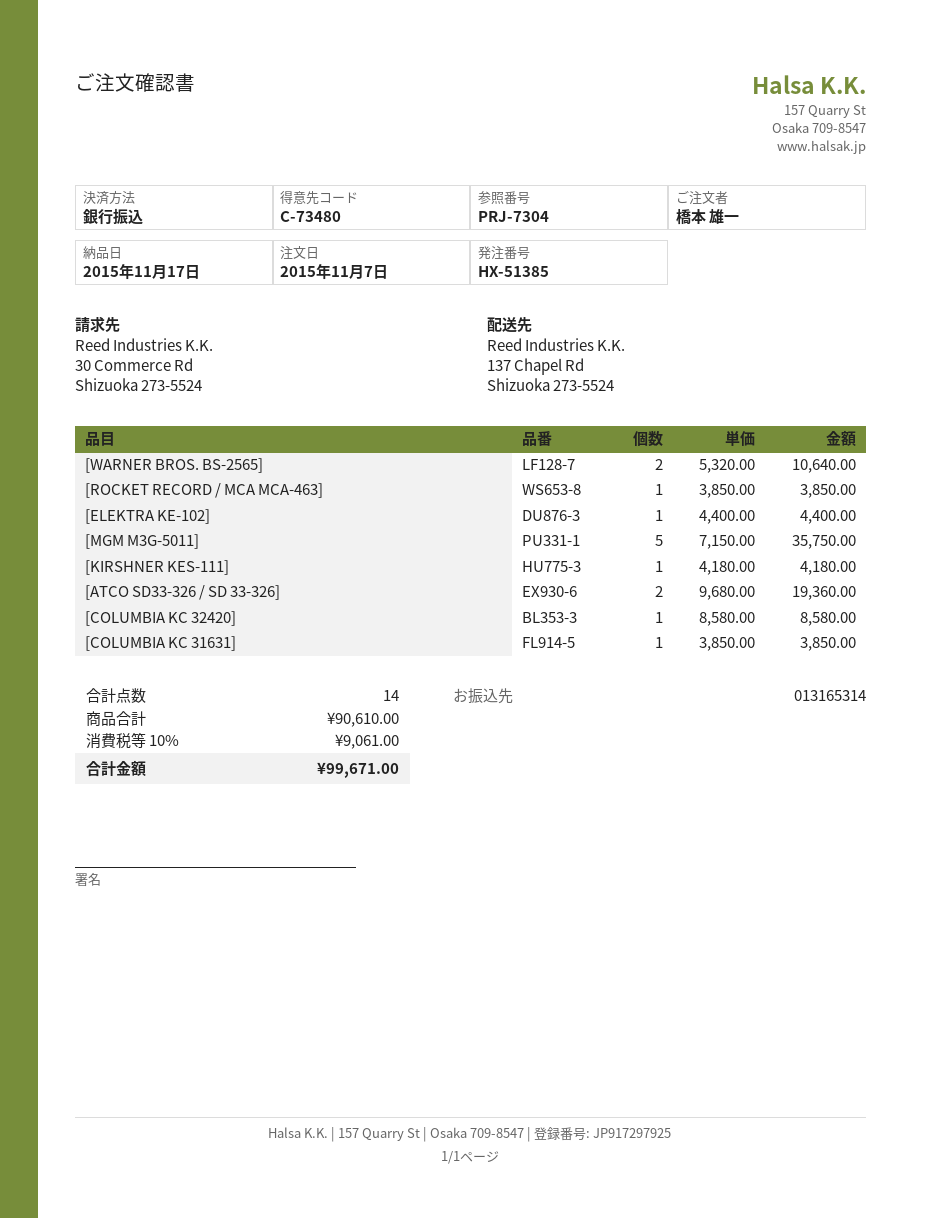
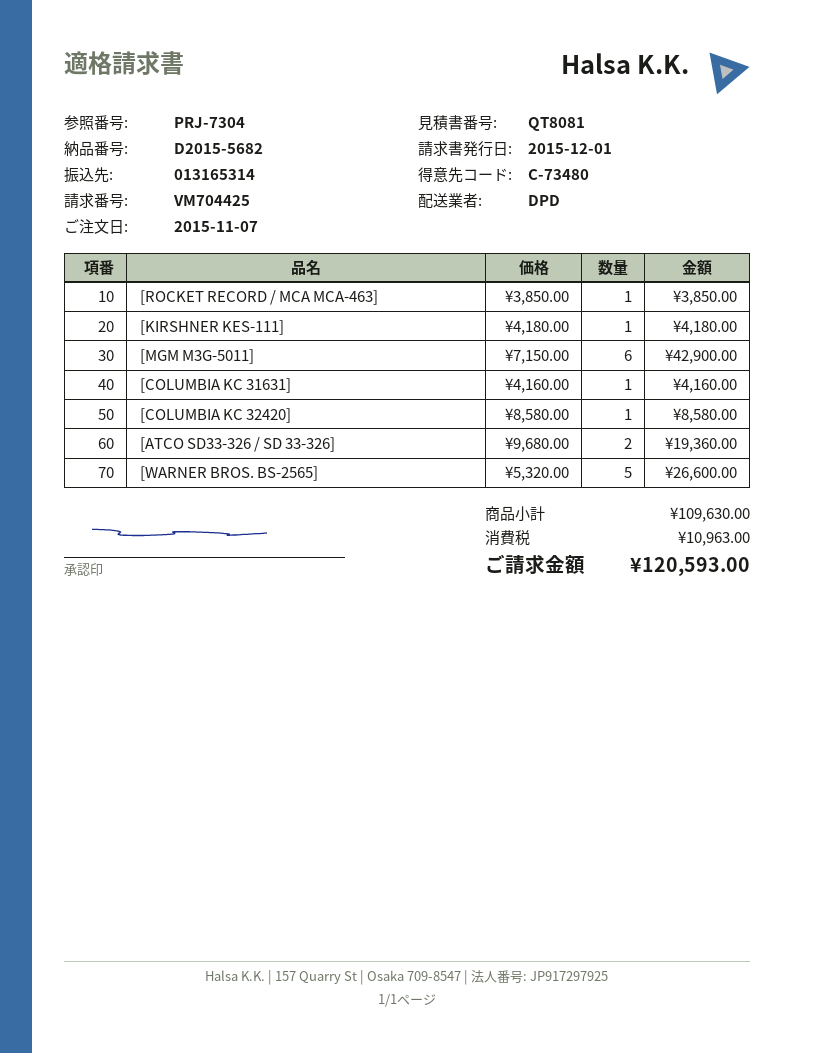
[WARNER BROS. BS-2565]: 2 x 5320.00 = 10640.00 -> 5 x 5320.00 = 26600.00
[ELEKTRA KE-102]: 1 x 4400.00 = 4400.00 -> none
[MGM M3G-5011]: 5 x 7150.00 = 35750.00 -> 6 x 7150.00 = 42900.00
[COLUMBIA KC 31631]: 1 x 3850.00 = 3850.00 -> 1 x 4160.00 = 4160.00
subtotal: 90610.00 -> 109630.00
tax: 9061.00 -> 10963.00
total: 99671.00 -> 120593.00

